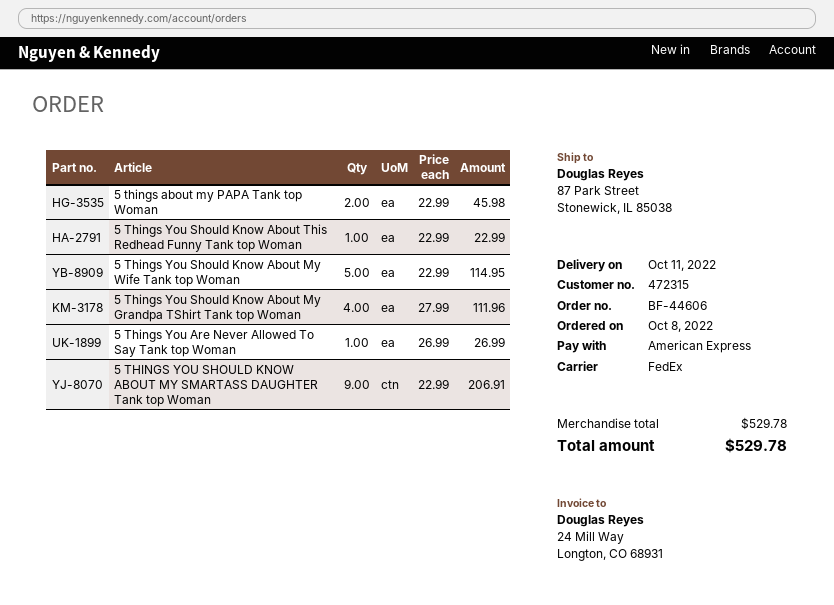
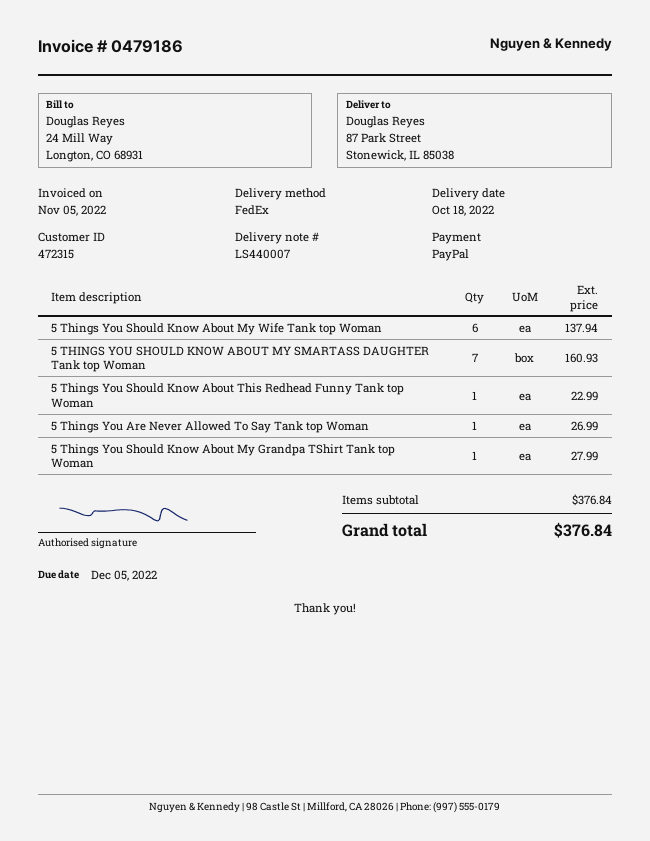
delivery date: 2022-10-11 -> 2022-10-18
payment method: American Express -> PayPal
5 things about my PAPA Tank top Woman: 2 for 45.98 -> none
5 Things You Should Know About My Wife Tank top Woman: 5 for 114.95 -> 6 for 137.94
5 Things You Should Know About My Grandpa TShirt Tank top Woman: 4 for 111.96 -> 1 for 27.99
5 THINGS YOU SHOULD KNOW ABOUT MY SMARTASS DAUGHTER Tank top Woman: 9 for 206.91 -> 7 for 160.93
subtotal: 529.78 -> 376.84
total: 529.78 -> 376.84

